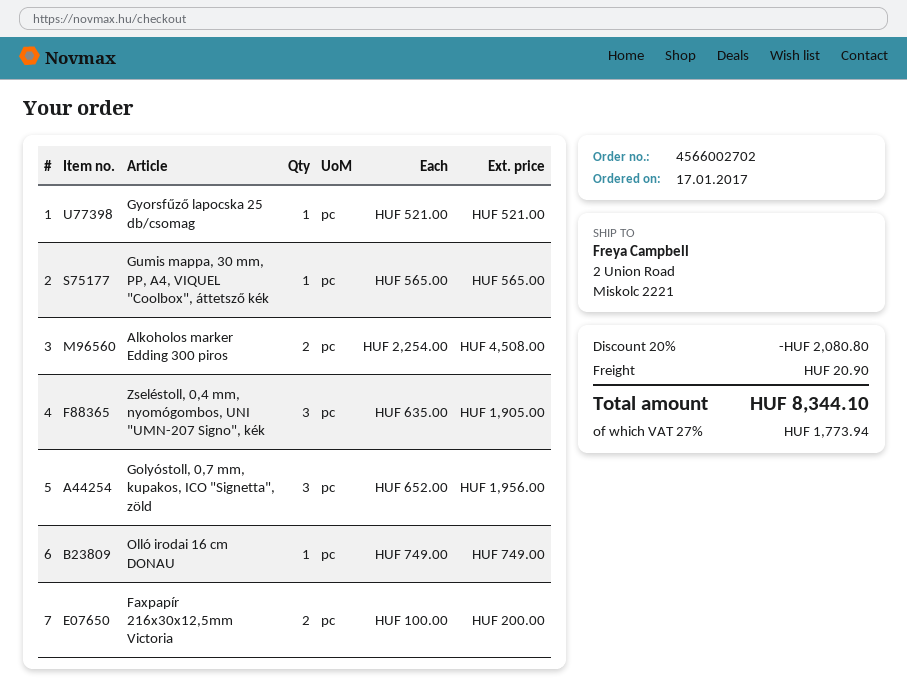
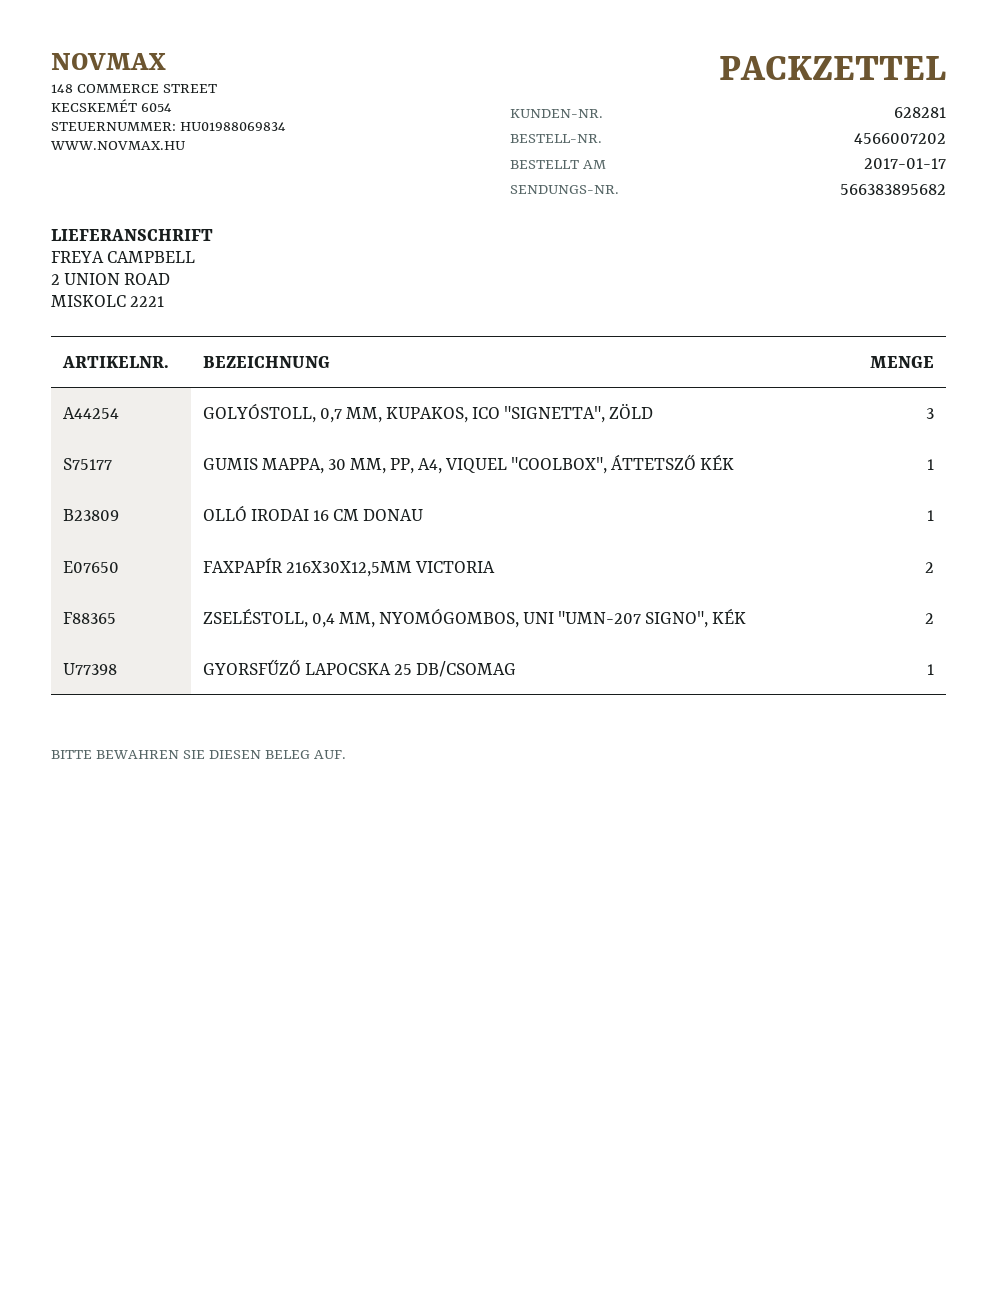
order number: 4566002702 -> 4566007202
Alkoholos marker Edding 300 piros: 2 -> none
Zseléstoll, 0,4 mm, nyomógombos, UNI "UMN-207 Signo", kék: 3 -> 2

